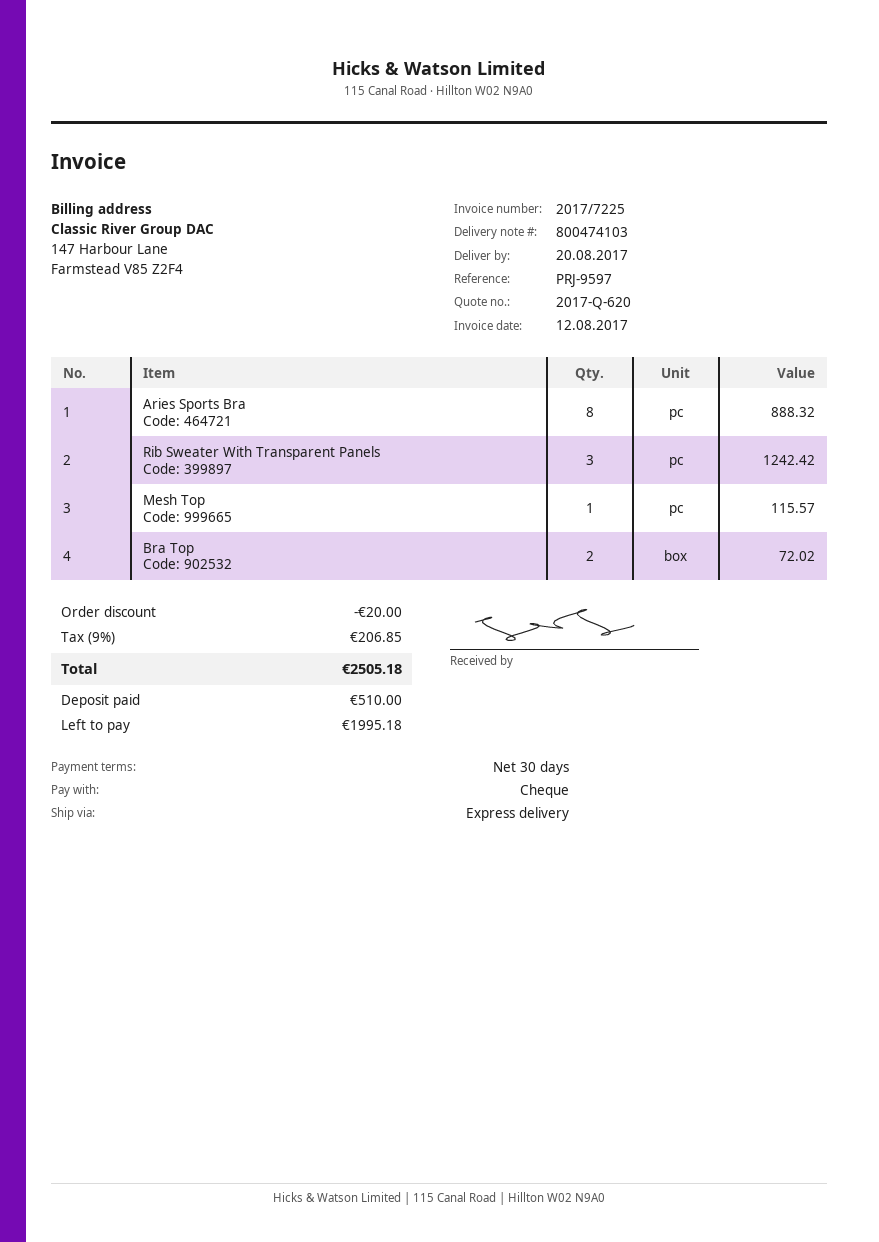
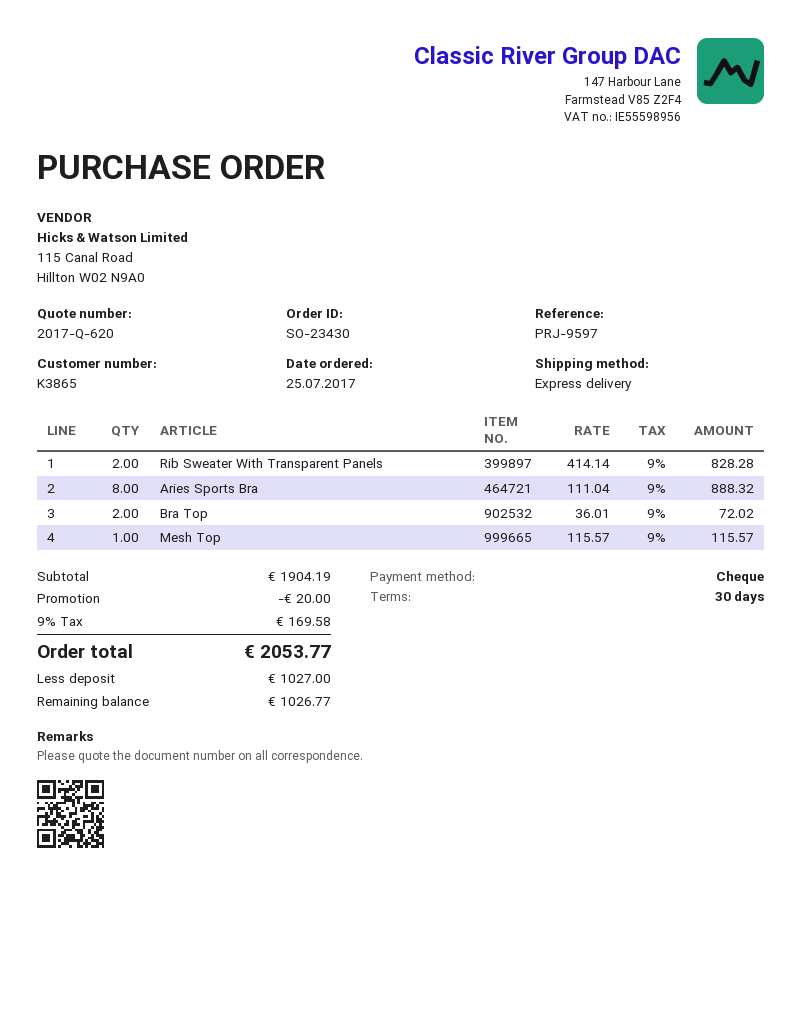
Rib Sweater With Transparent Panels: 3 for 1242.42 -> 2 for 828.28
tax: 9% = 206.85 -> 9% = 169.58
total: 2505.18 -> 2053.77
deposit: 510.00 -> 1027.00
balance: 1995.18 -> 1026.77

